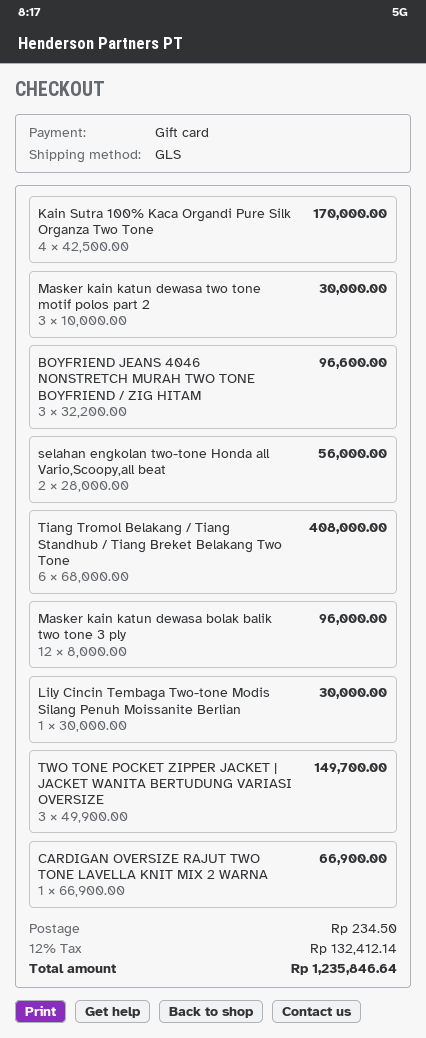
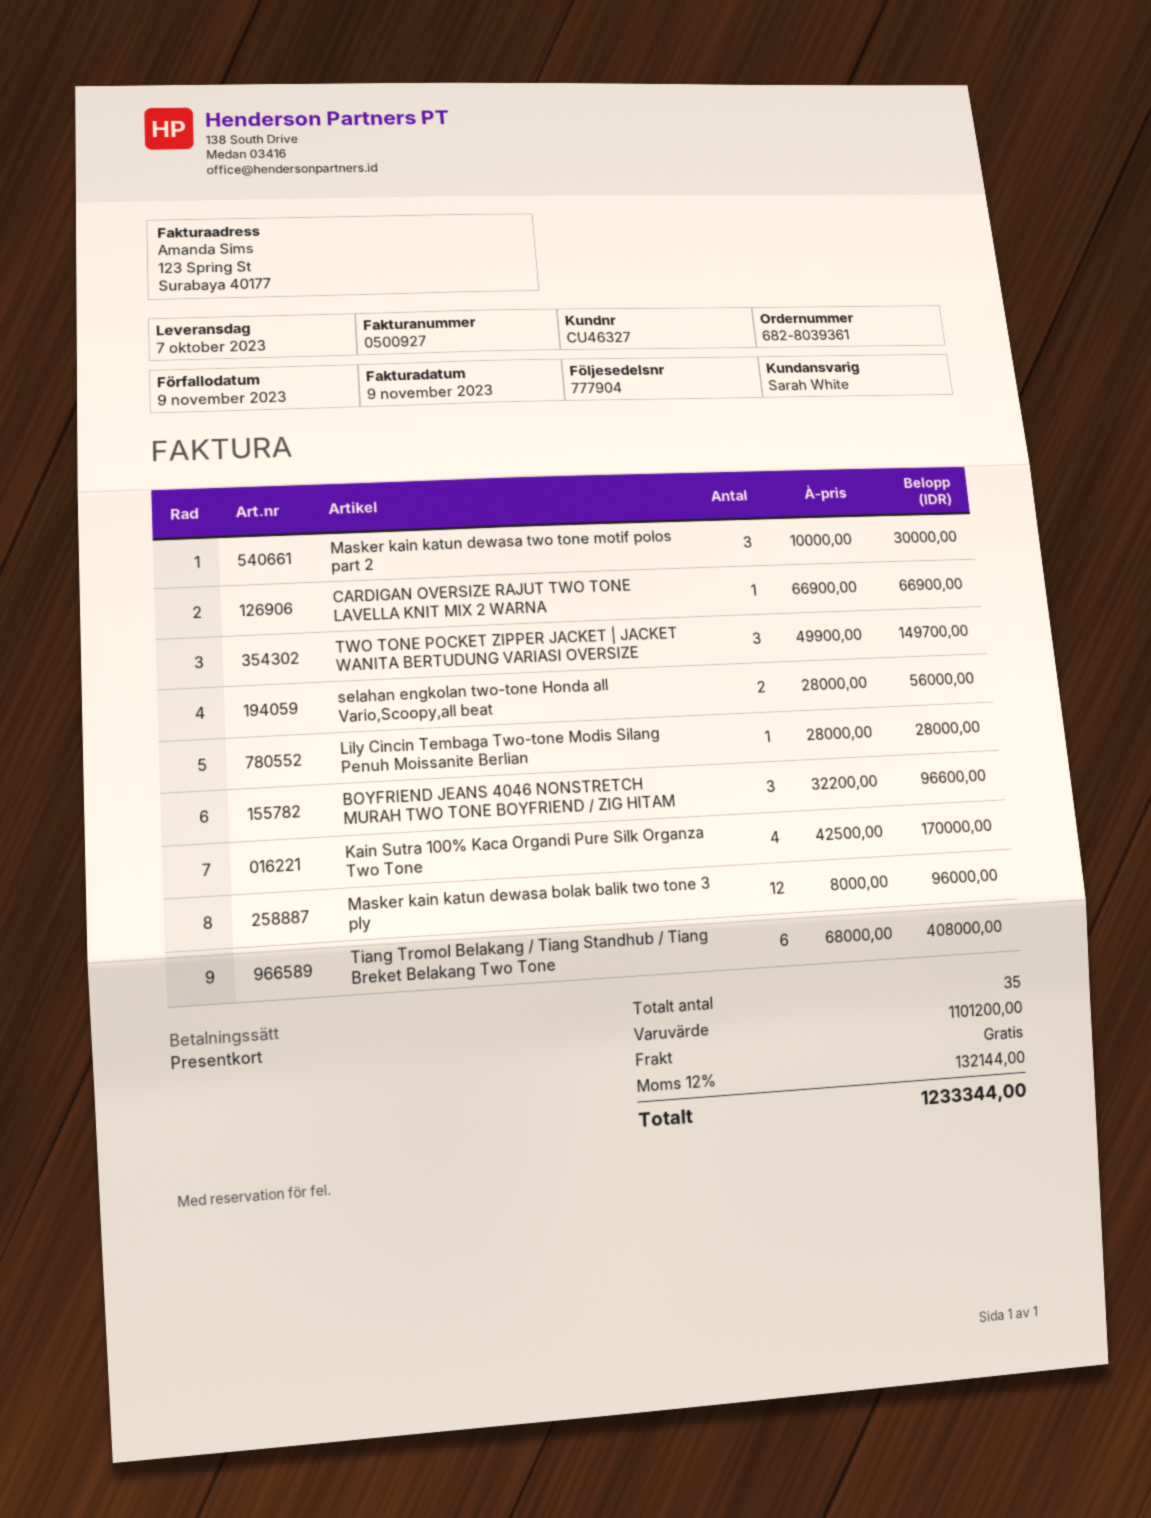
Lily Cincin Tembaga Two-tone Modis Silang Penuh Moissanite Berlian: 1 x 30000.00 = 30000.00 -> 1 x 28000.00 = 28000.00
shipping: 234.50 -> 0.00
tax: 12% = 132412.14 -> 12% = 132144.00
total: 1235846.64 -> 1233344.00

